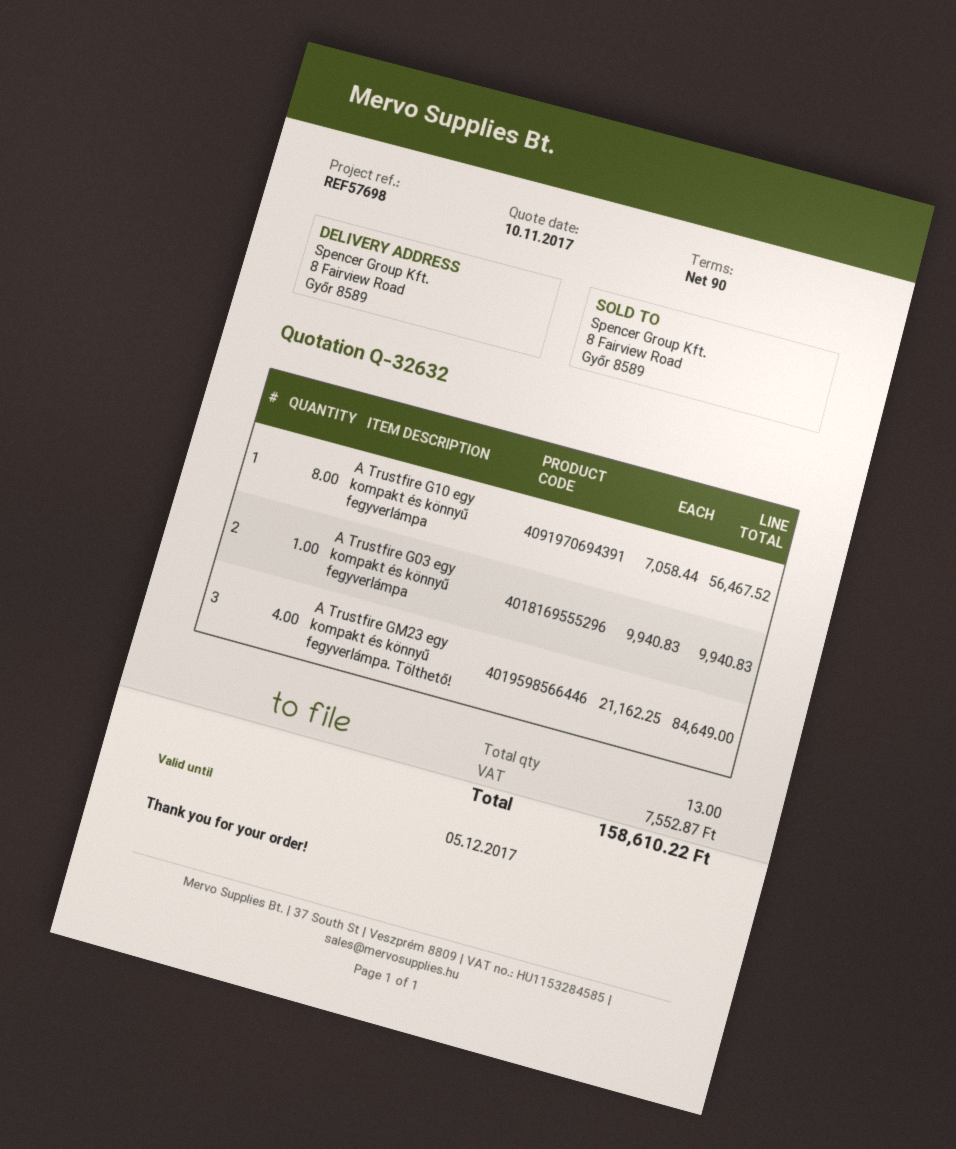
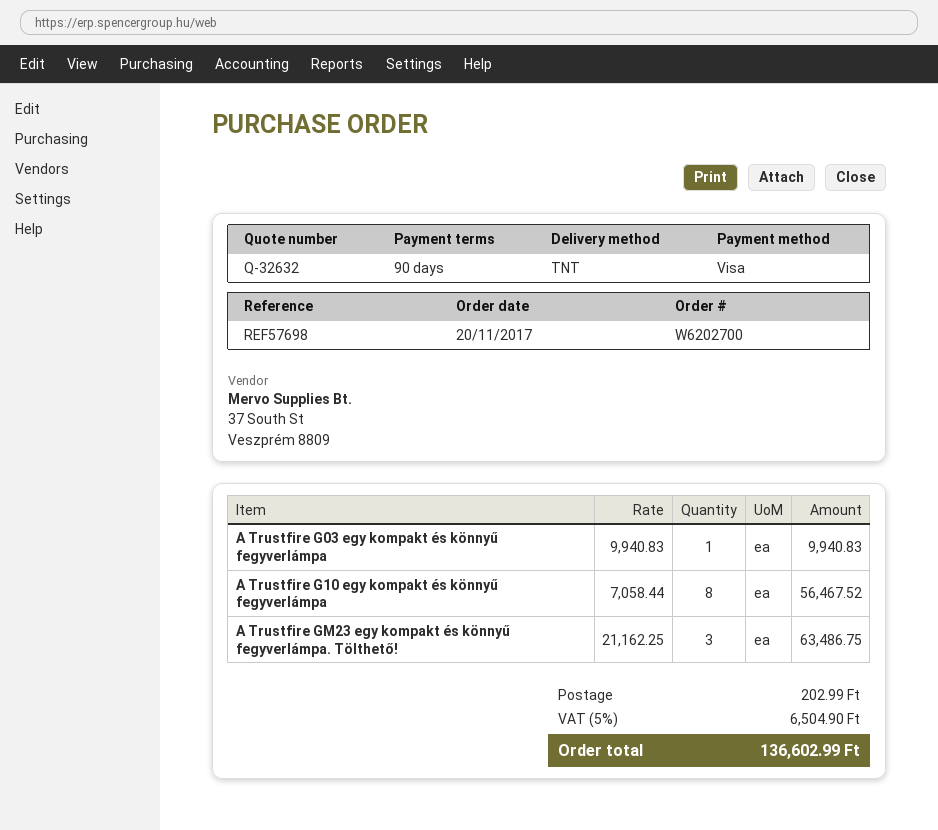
A Trustfire GM23 egy kompakt és könnyű fegyverlámpa. Tölthető!: 4 x 21162.25 = 84649.00 -> 3 x 21162.25 = 63486.75
shipping: none -> 202.99
tax: 7552.87 -> 6504.90
total: 158610.22 -> 136602.99

